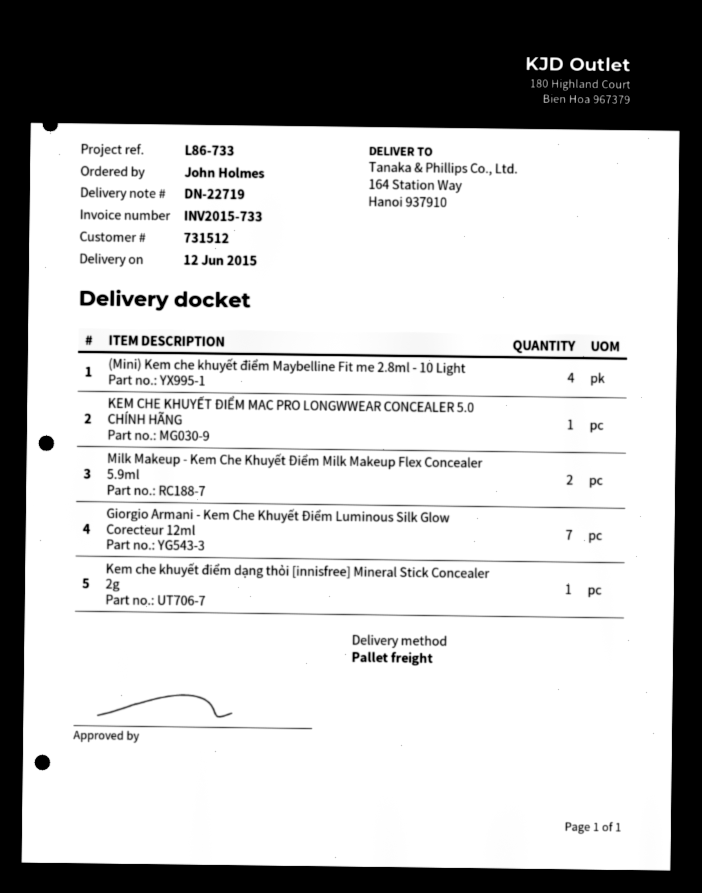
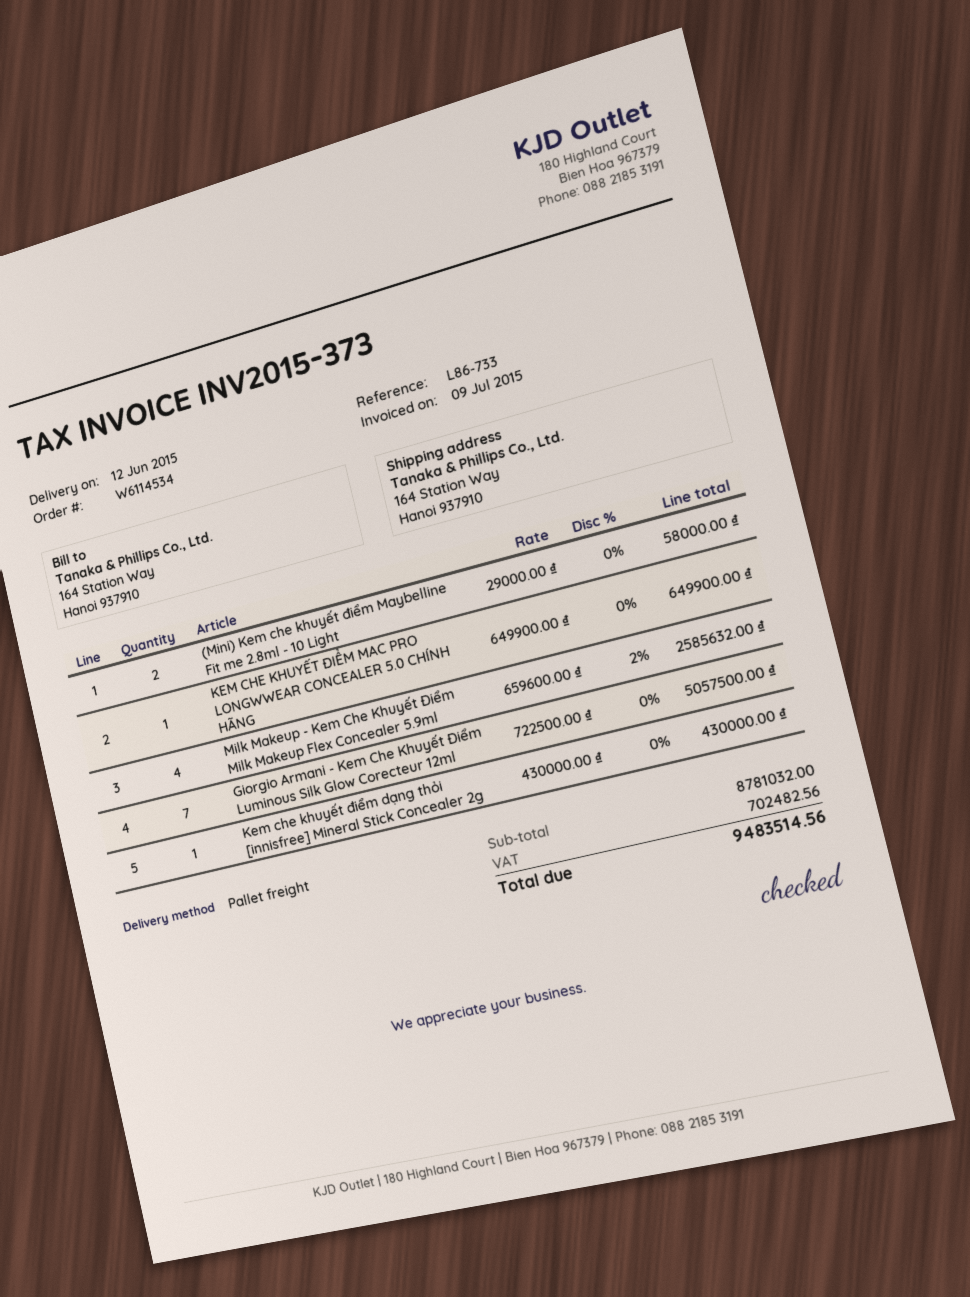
invoice number: INV2015-733 -> INV2015-373
(Mini) Kem che khuyết điểm Maybelline Fit me 2.8ml - 10 Light: 4 -> 2
Milk Makeup - Kem Che Khuyết Điểm Milk Makeup Flex Concealer 5.9ml: 2 -> 4

